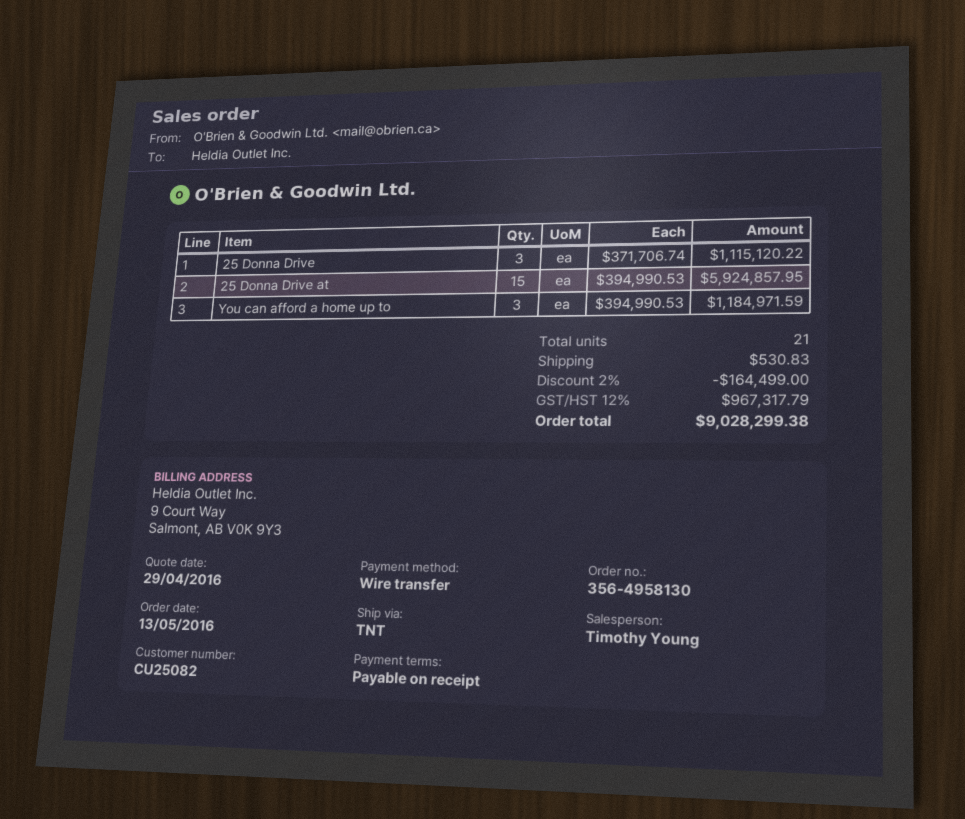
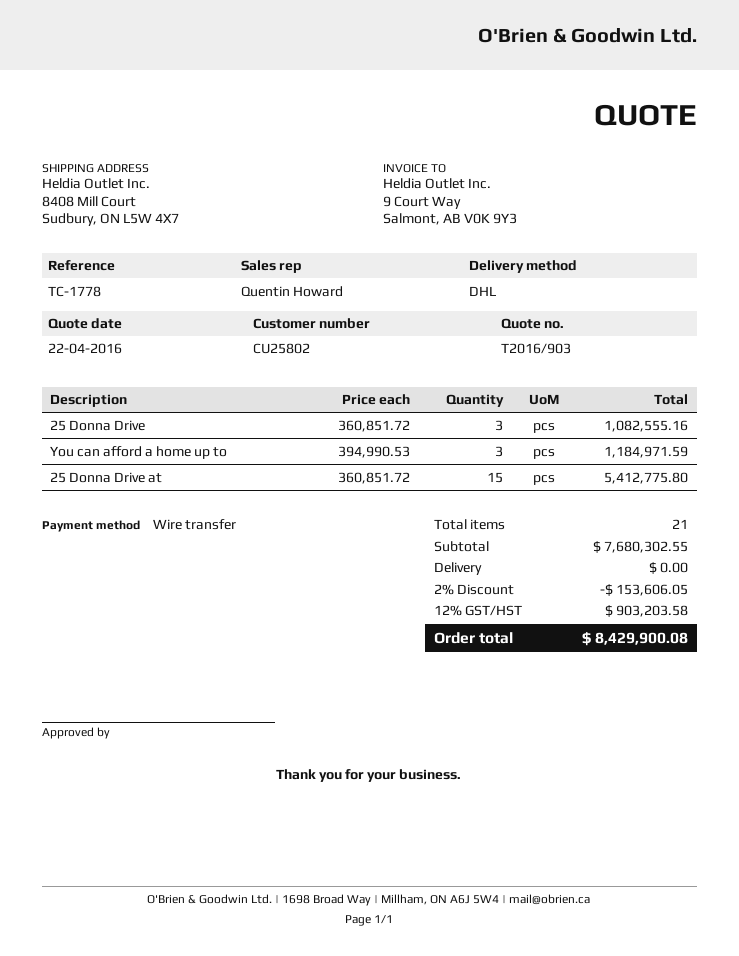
quote date: 2016-04-29 -> 2016-04-22
customer number: CU25082 -> CU25802
sales rep: Timothy Young -> Quentin Howard
shipping method: TNT -> DHL
25 Donna Drive: 3 x 371706.74 = 1115120.22 -> 3 x 360851.72 = 1082555.16
25 Donna Drive at: 15 x 394990.53 = 5924857.95 -> 15 x 360851.72 = 5412775.80
discount: 2% = 164499.00 -> 2% = 153606.05
shipping: 530.83 -> 0.00
tax: 12% = 967317.79 -> 12% = 903203.58
total: 9028299.38 -> 8429900.08

